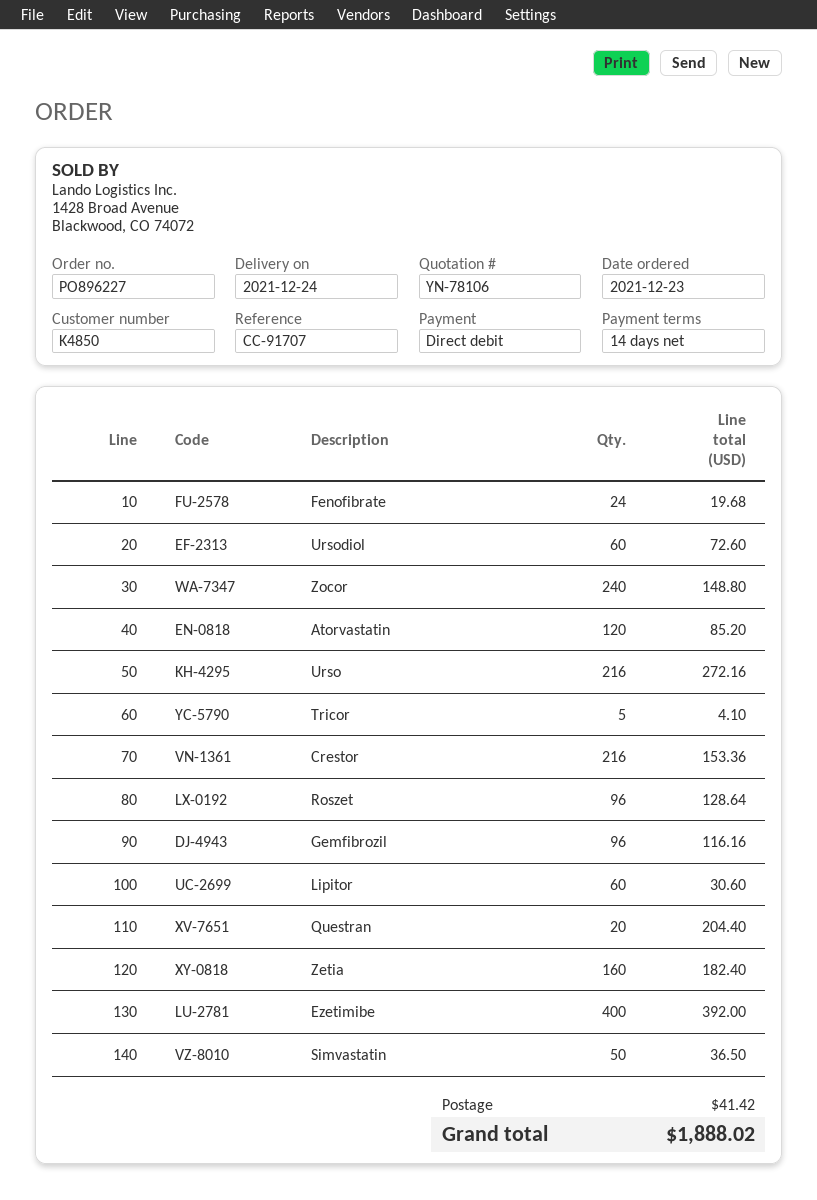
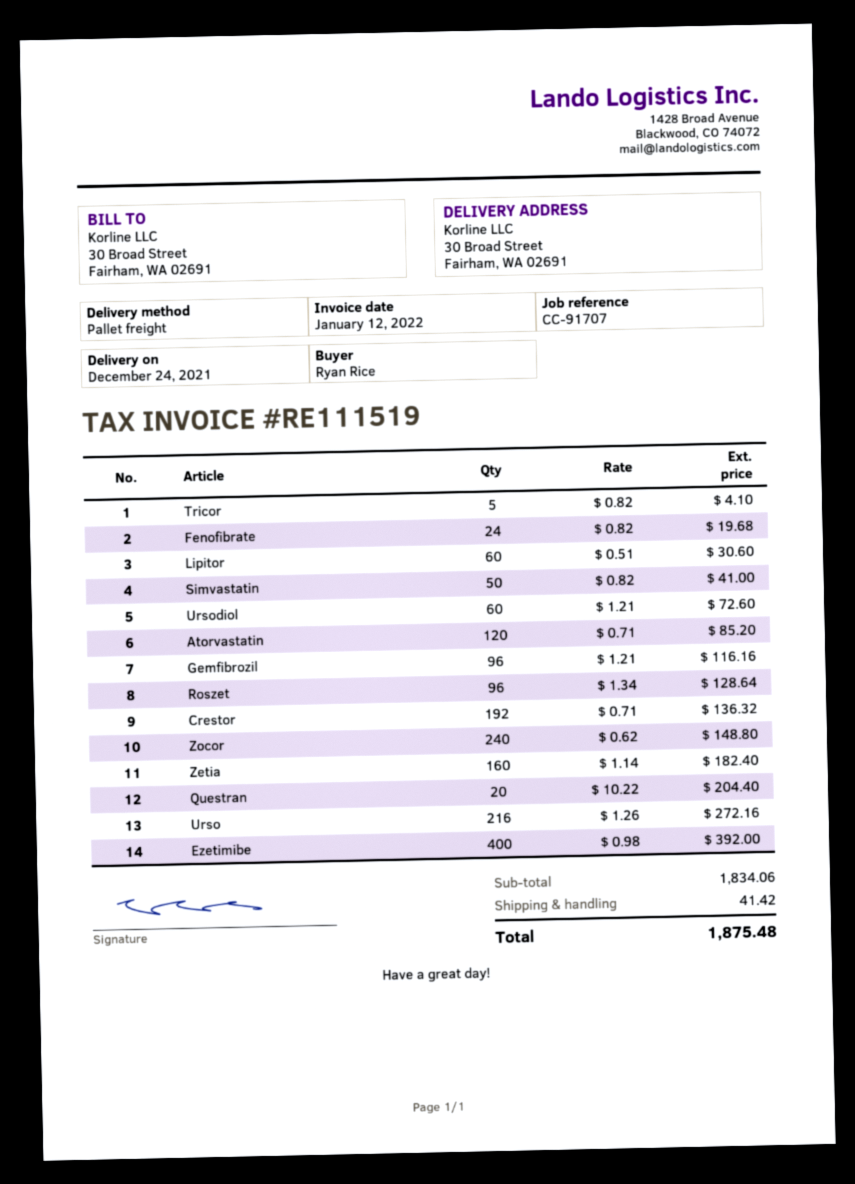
Crestor: 216 for 153.36 -> 192 for 136.32
Simvastatin: 50 for 36.50 -> 50 for 41.00
total: 1888.02 -> 1875.48

